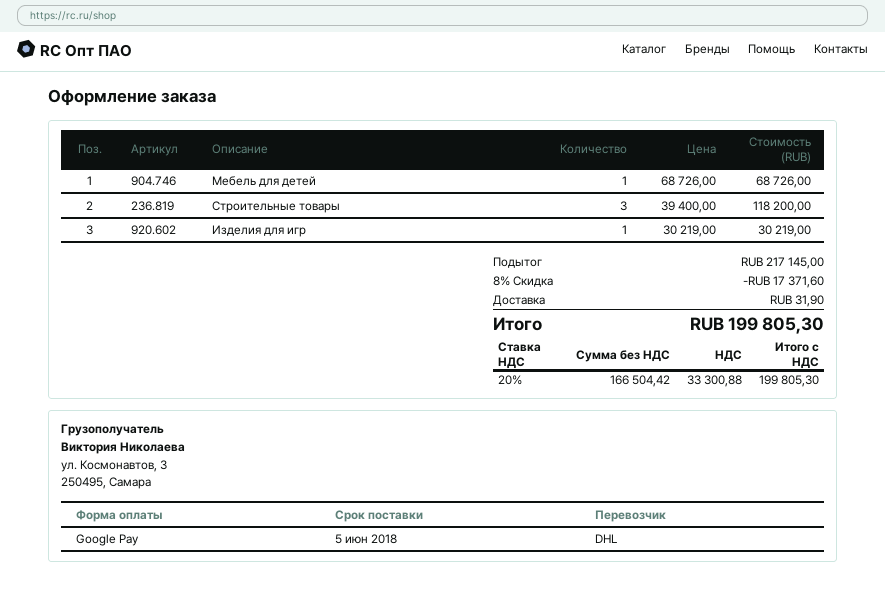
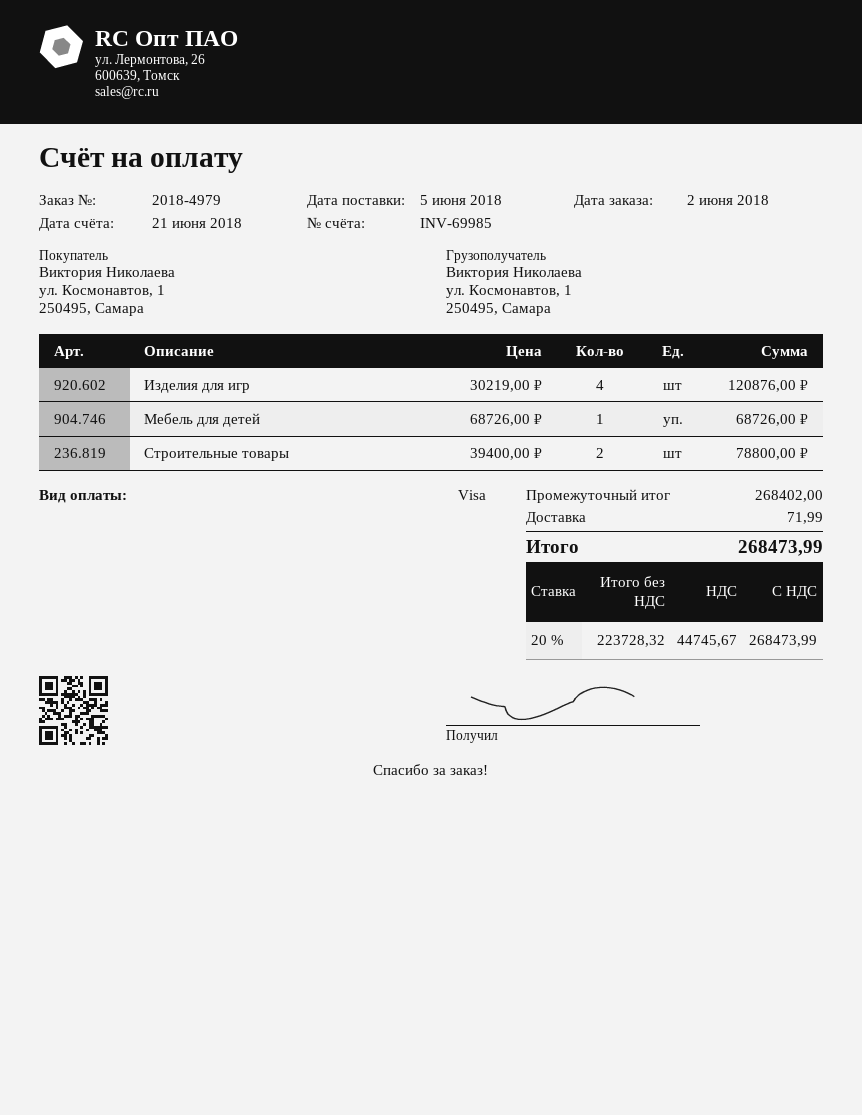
payment method: Google Pay -> Visa
ship to: ул. Космонавтов, 3, 250495, Самара -> ул. Космонавтов, 1, 250495, Самара
Строительные товары: 3 x 39400.00 = 118200.00 -> 2 x 39400.00 = 78800.00
Изделия для игр: 1 x 30219.00 = 30219.00 -> 4 x 30219.00 = 120876.00
subtotal: 217145.00 -> 268402.00
discount: 8% = 17371.60 -> none
shipping: 31.90 -> 71.99
net: 166504.42 -> 223728.32
tax: 20% = 33300.88 -> 20% = 44745.67
total: 199805.30 -> 268473.99

